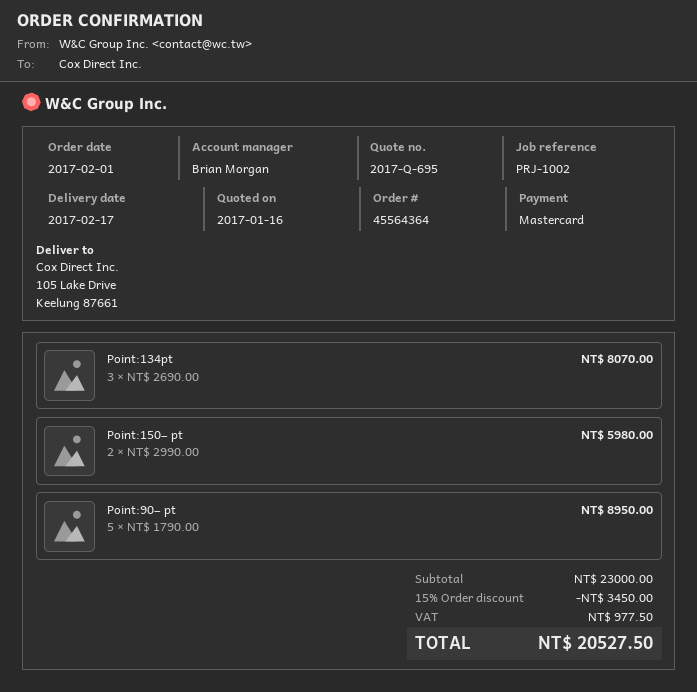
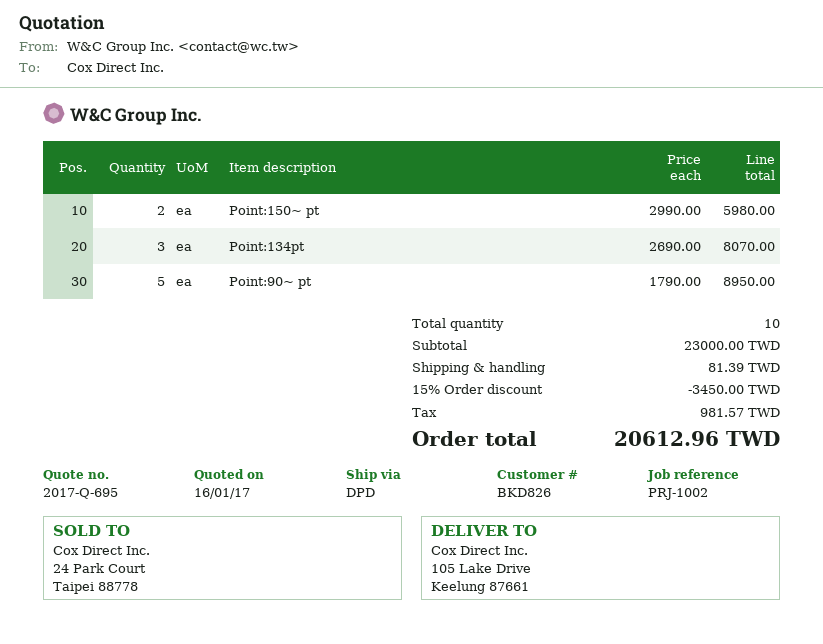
shipping: none -> 81.39
tax: 977.50 -> 981.57
total: 20527.50 -> 20612.96

